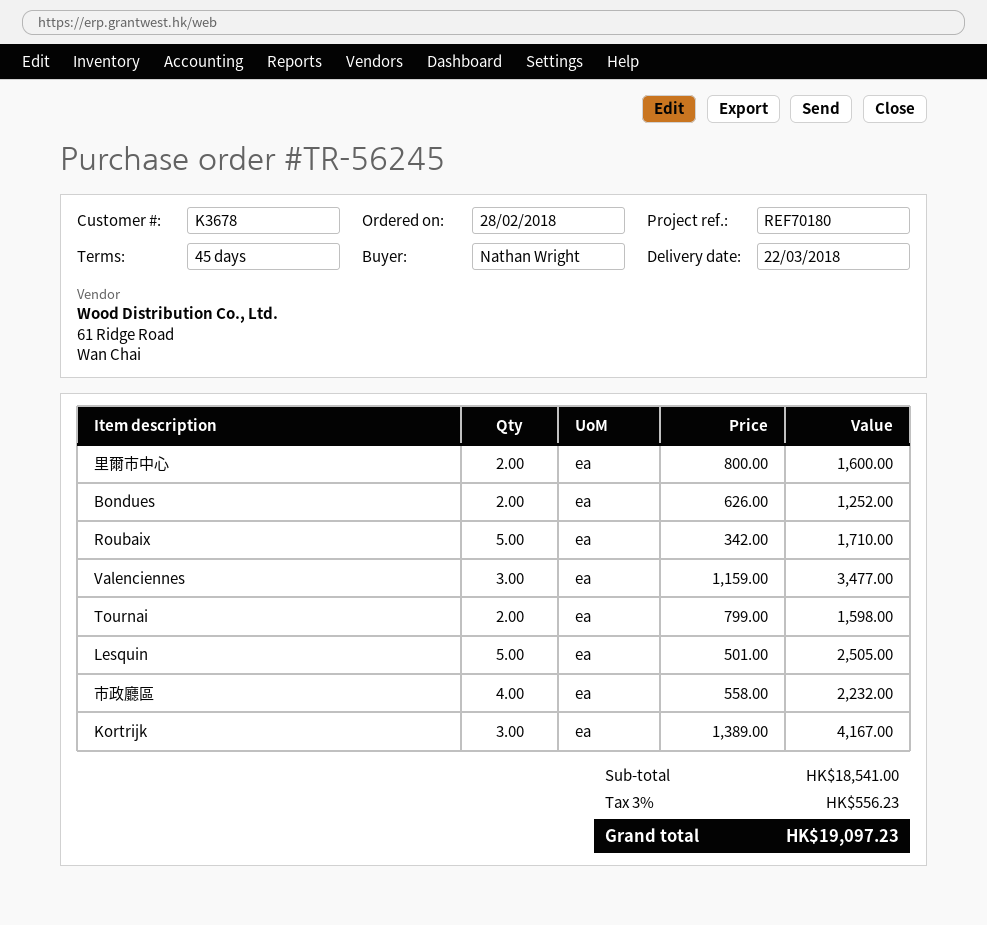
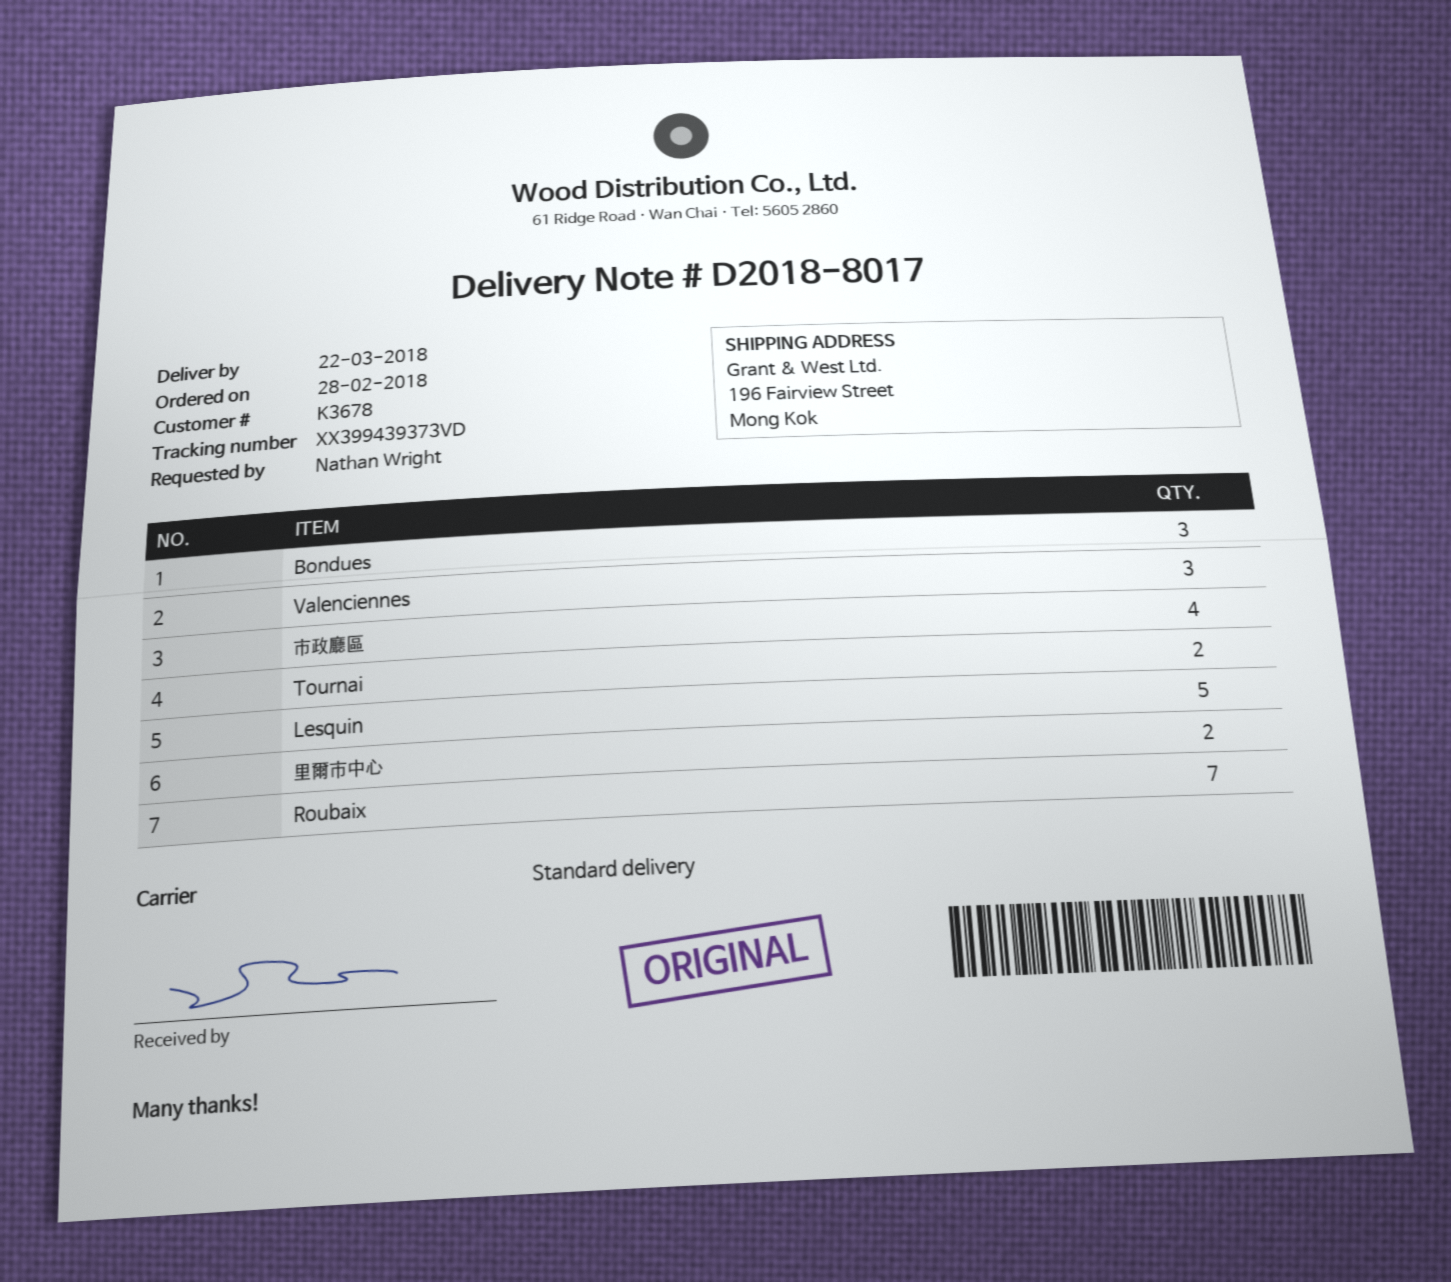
Bondues: 2 -> 3
Roubaix: 5 -> 7
Kortrijk: 3 -> none

